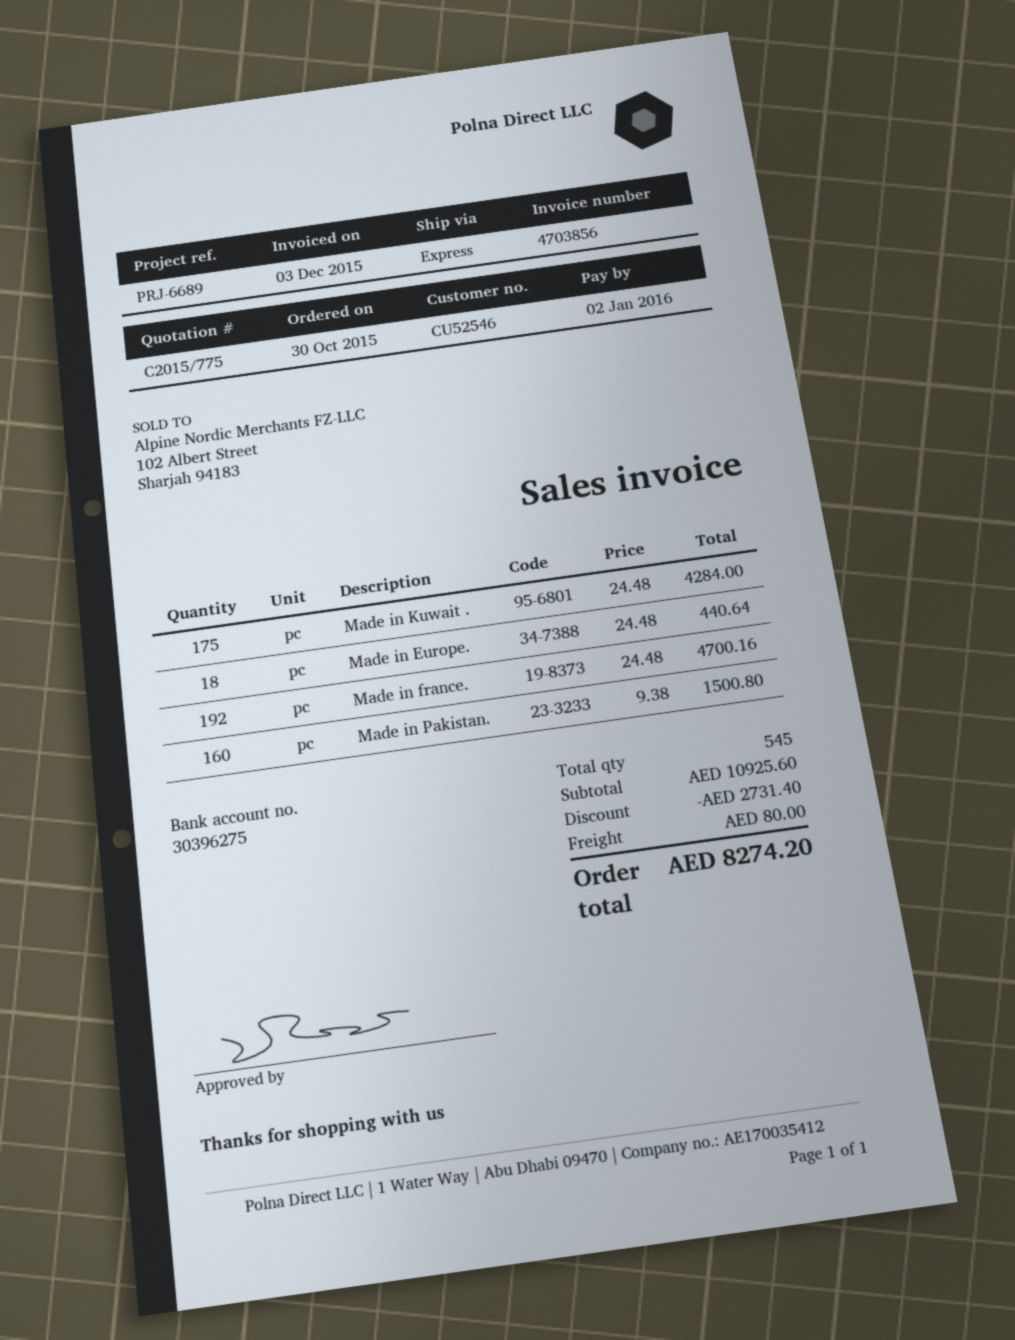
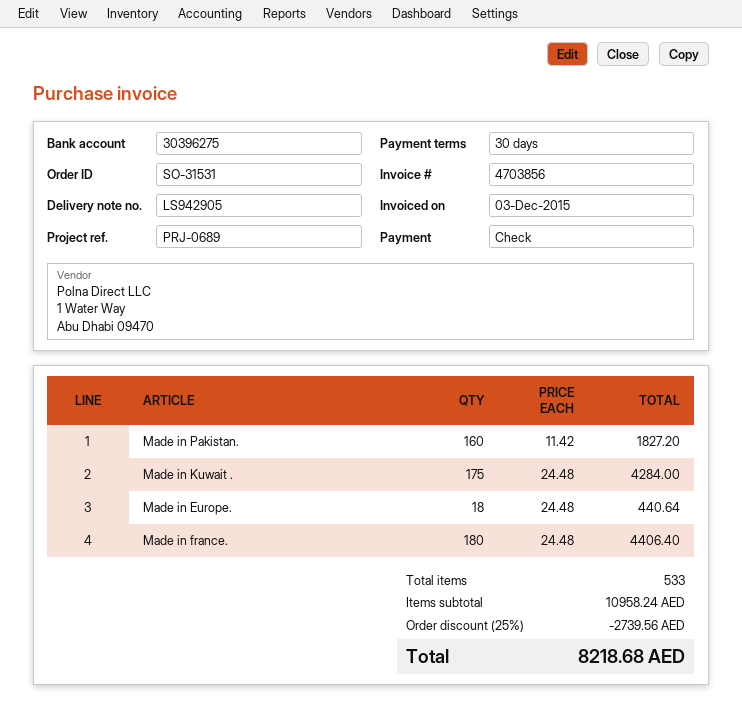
reference: PRJ-6689 -> PRJ-0689
Made in france.: 192 x 24.48 = 4700.16 -> 180 x 24.48 = 4406.40
Made in Pakistan.: 160 x 9.38 = 1500.80 -> 160 x 11.42 = 1827.20
total quantity: 545 -> 533
subtotal: 10925.60 -> 10958.24
discount: 2731.40 -> 2739.56
shipping: 80.00 -> none
total: 8274.20 -> 8218.68

